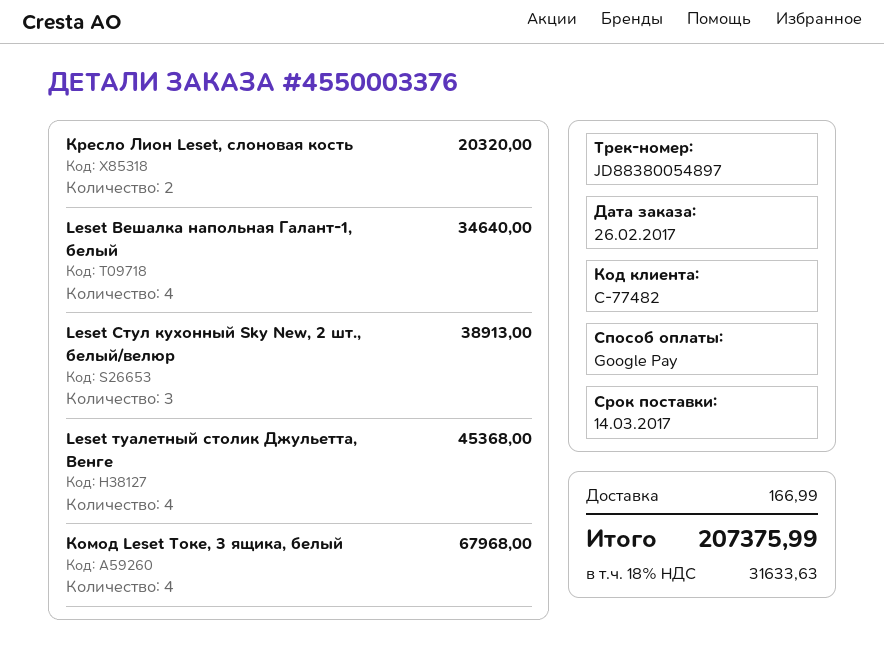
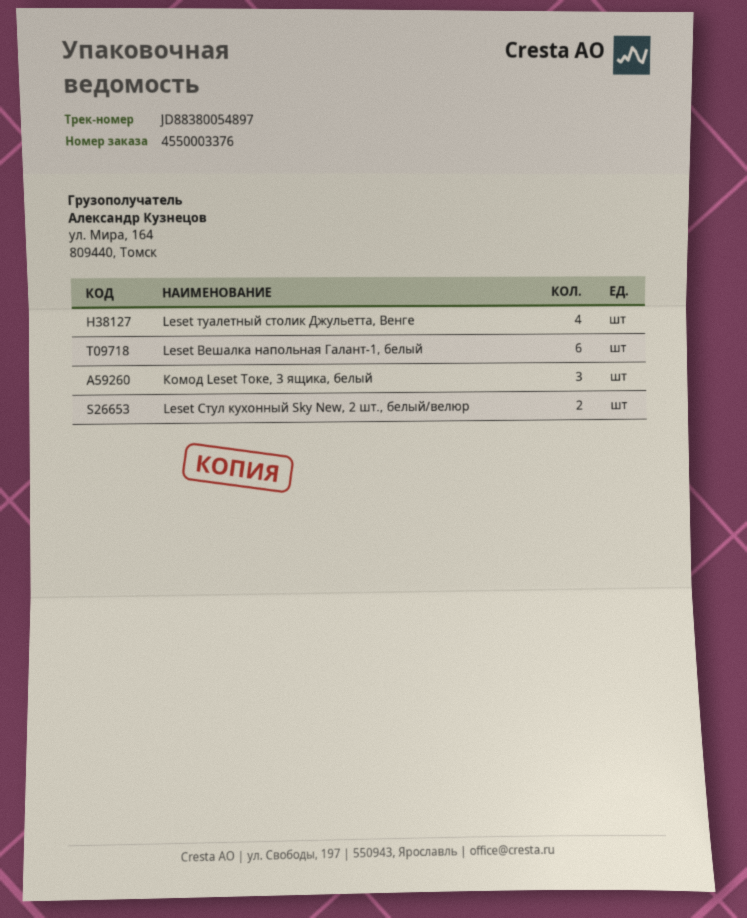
Кресло Лион Leset, слоновая кость: 2 -> none
Leset Вешалка напольная Галант-1, белый: 4 -> 6
Leset Стул кухонный Sky New, 2 шт., белый/велюр: 3 -> 2
Комод Leset Токе, 3 ящика, белый: 4 -> 3

